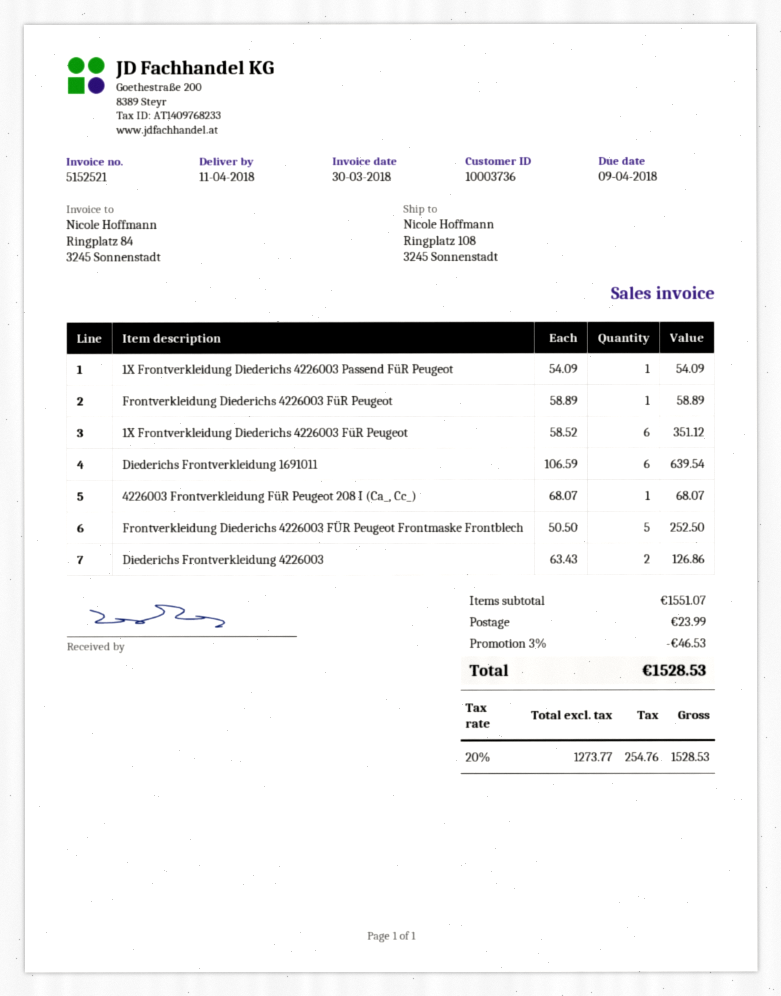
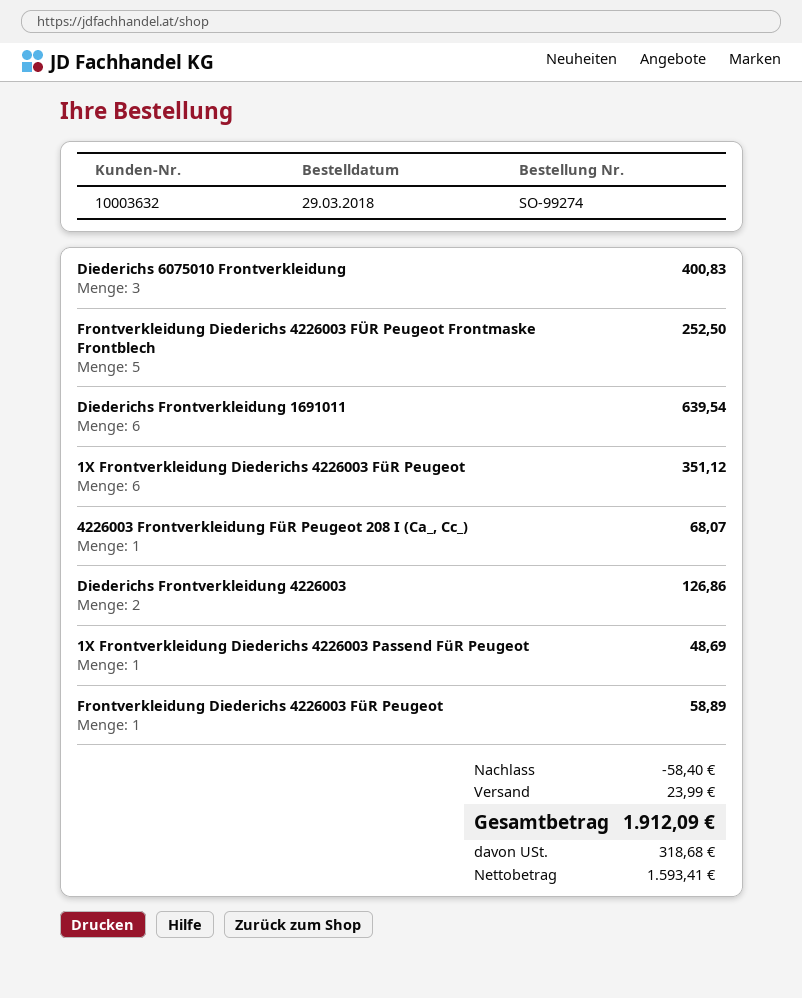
customer number: 10003736 -> 10003632
1X Frontverkleidung Diederichs 4226003 Passend FüR Peugeot: 1 for 54.09 -> 1 for 48.69
Diederichs 6075010 Frontverkleidung: none -> 3 for 400.83
discount: 46.53 -> 58.40
net: 1273.77 -> 1593.41
tax: 254.76 -> 318.68
total: 1528.53 -> 1912.09

